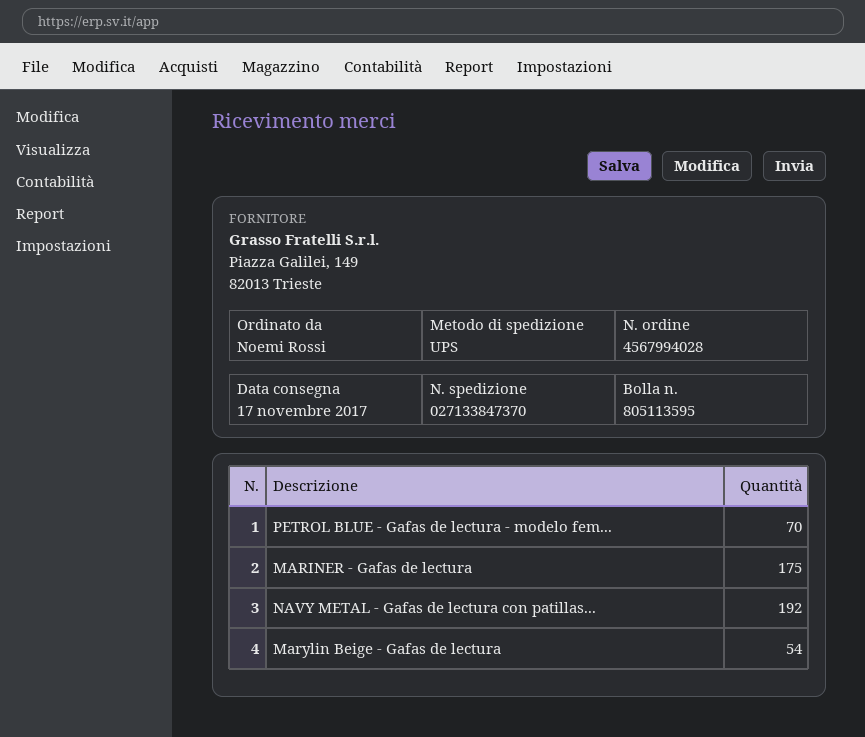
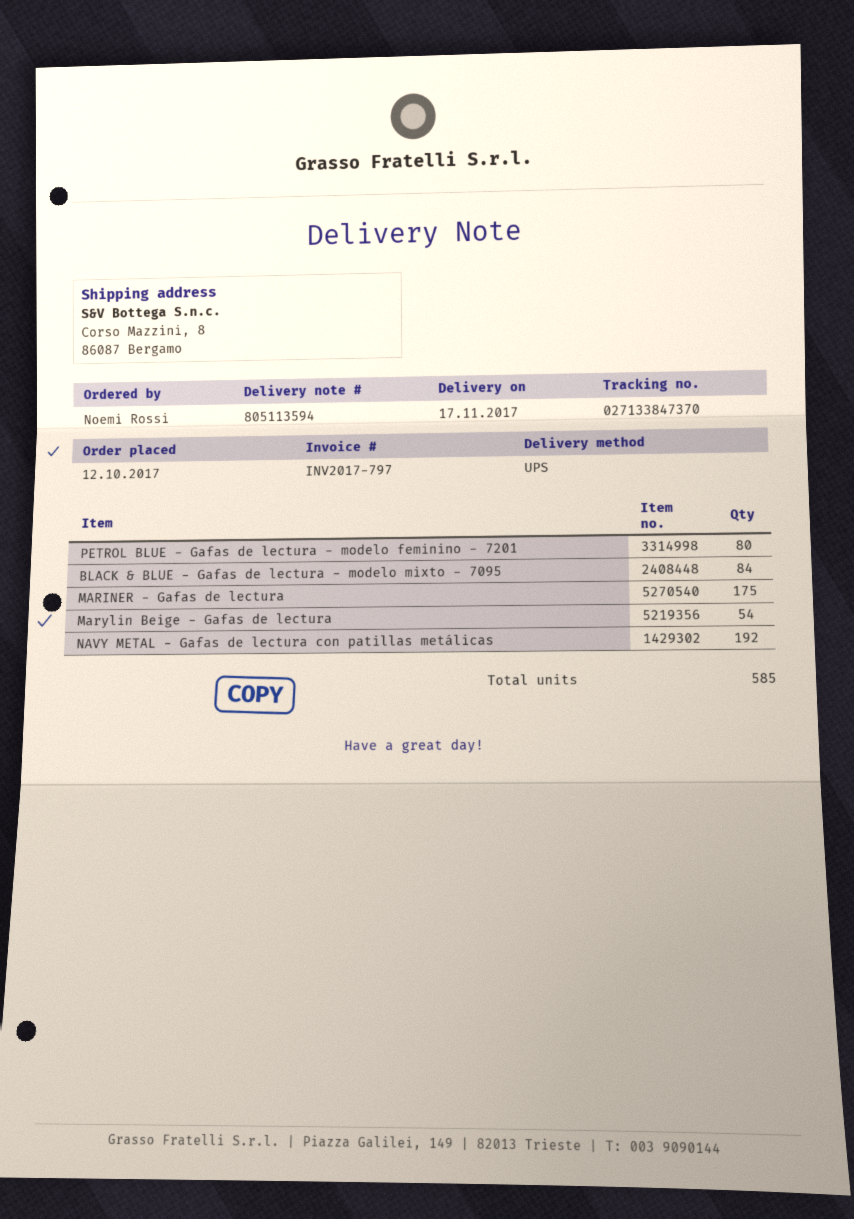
delivery note number: 805113595 -> 805113594
PETROL BLUE - Gafas de lectura - modelo fem...: 70 -> 80
BLACK & BLUE - Gafas de lectura - modelo mixto - 7095: none -> 84

